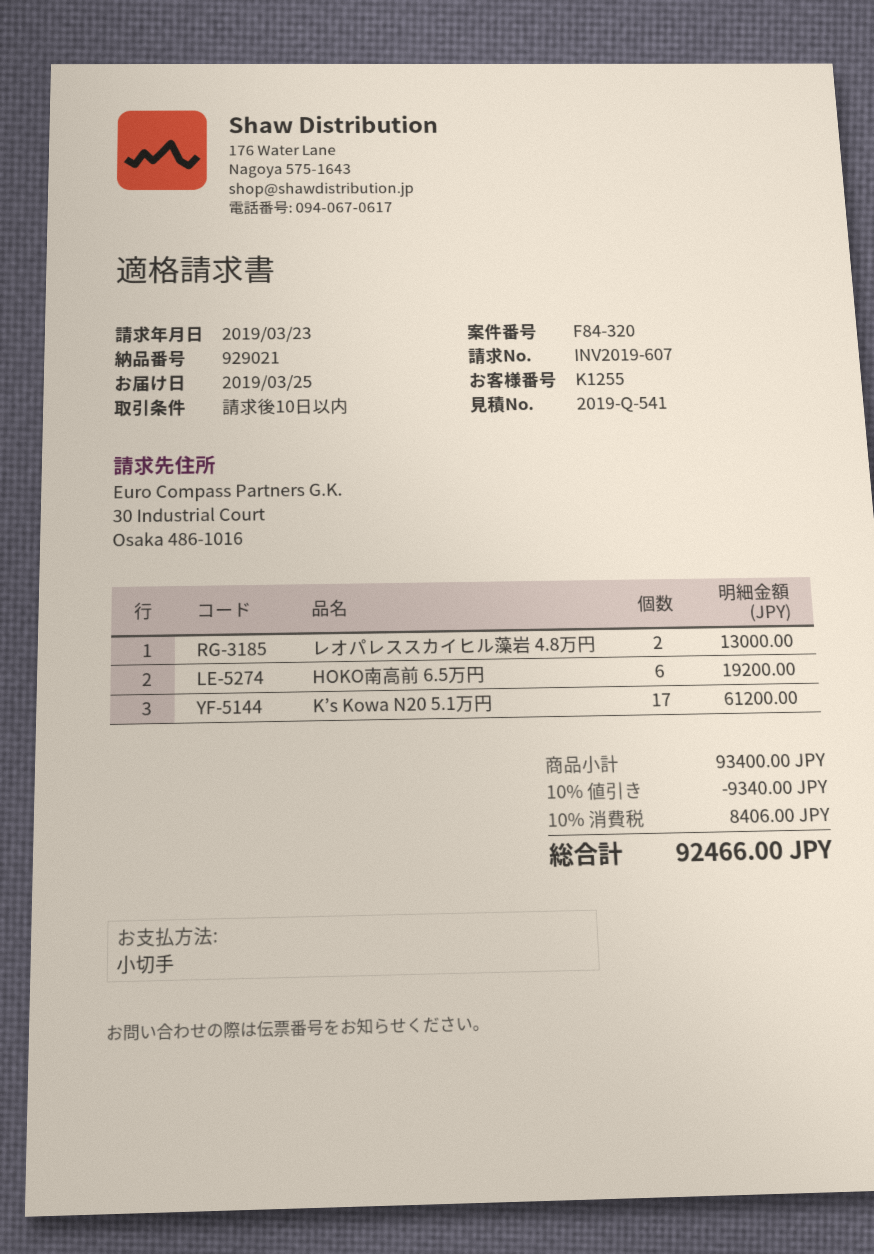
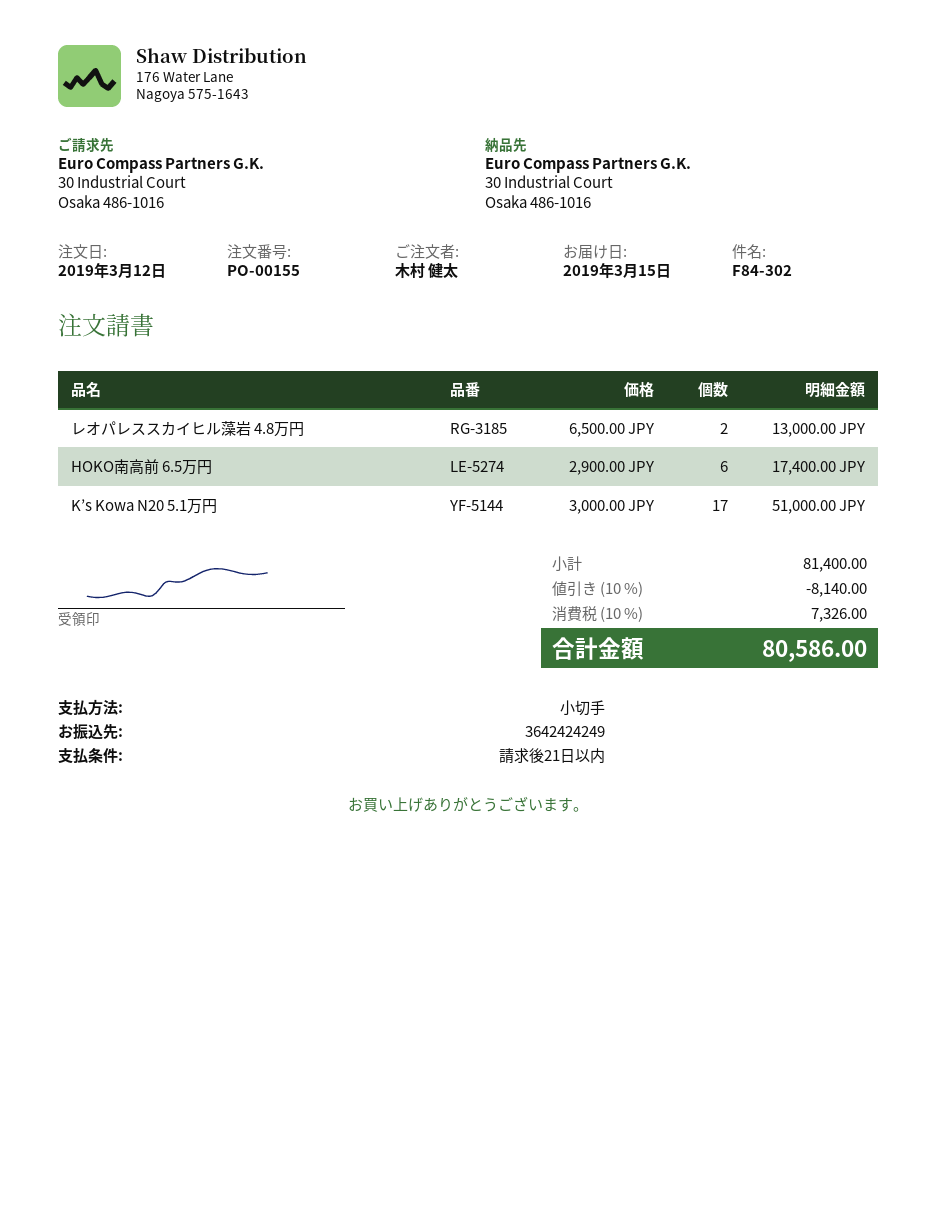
delivery date: 2019-03-25 -> 2019-03-15
payment terms: 10 days -> 21 days
reference: F84-320 -> F84-302
HOKO南高前 6.5万円: 6 for 19200.00 -> 6 for 17400.00
K’s Kowa N20 5.1万円: 17 for 61200.00 -> 17 for 51000.00
subtotal: 93400.00 -> 81400.00
discount: 10% = 9340.00 -> 10% = 8140.00
tax: 10% = 8406.00 -> 10% = 7326.00
total: 92466.00 -> 80586.00

